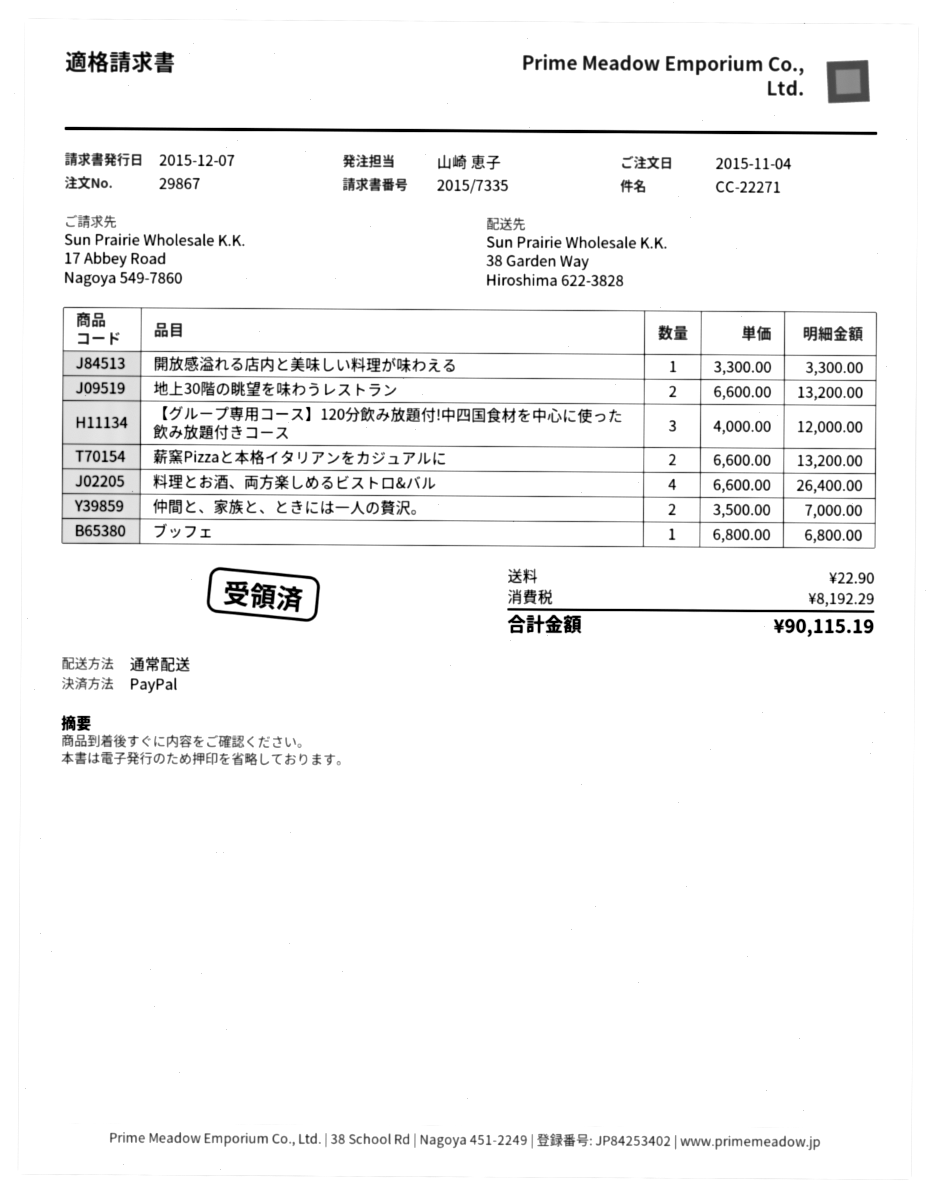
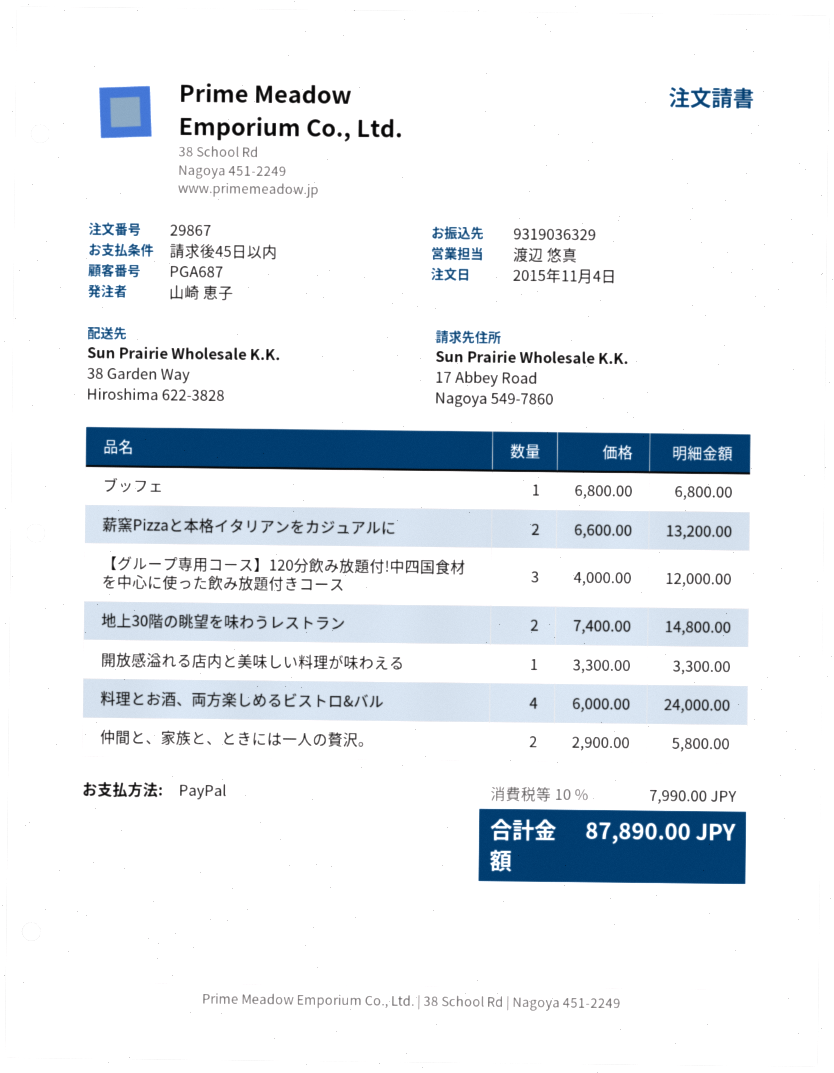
地上30階の眺望を味わうレストラン: 2 x 6600.00 = 13200.00 -> 2 x 7400.00 = 14800.00
料理とお酒、両方楽しめるビストロ&バル: 4 x 6600.00 = 26400.00 -> 4 x 6000.00 = 24000.00
仲間と、家族と、ときには一人の贅沢。: 2 x 3500.00 = 7000.00 -> 2 x 2900.00 = 5800.00
shipping: 22.90 -> none
tax: 8192.29 -> 7990.00
total: 90115.19 -> 87890.00

